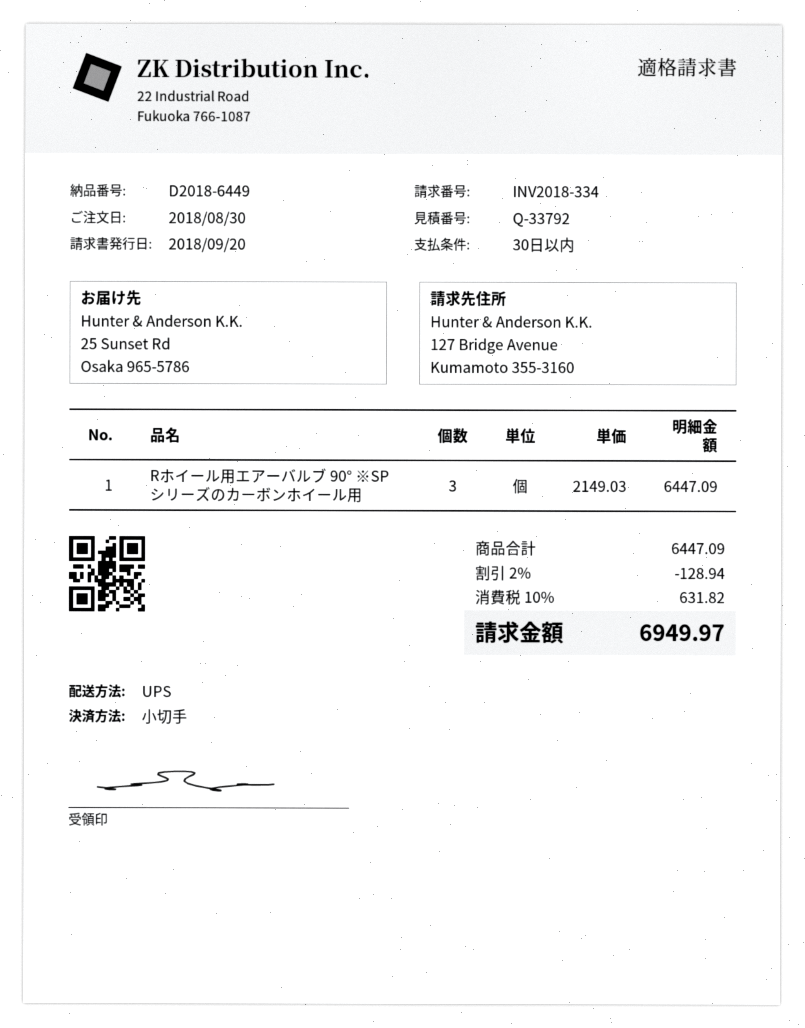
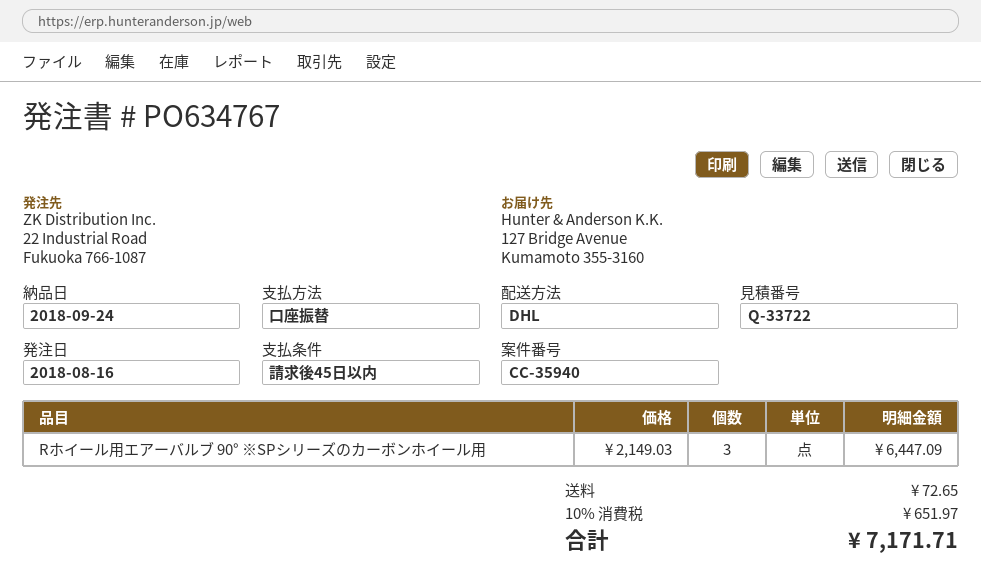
quote number: Q-33792 -> Q-33722
order date: 2018-08-30 -> 2018-08-16
payment terms: 30 days -> 45 days
payment method: cheque -> direct debit
shipping method: UPS -> DHL
ship to: 25 Sunset Rd, Osaka 965-5786 -> 127 Bridge Avenue, Kumamoto 355-3160
discount: 2% = 128.94 -> none
shipping: none -> 72.65
tax: 10% = 631.82 -> 10% = 651.97
total: 6949.97 -> 7171.71

